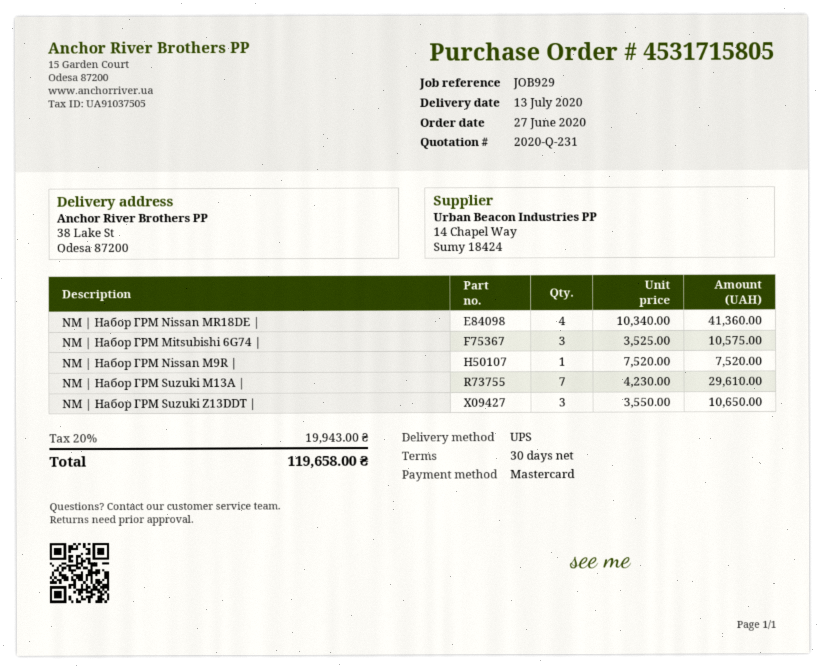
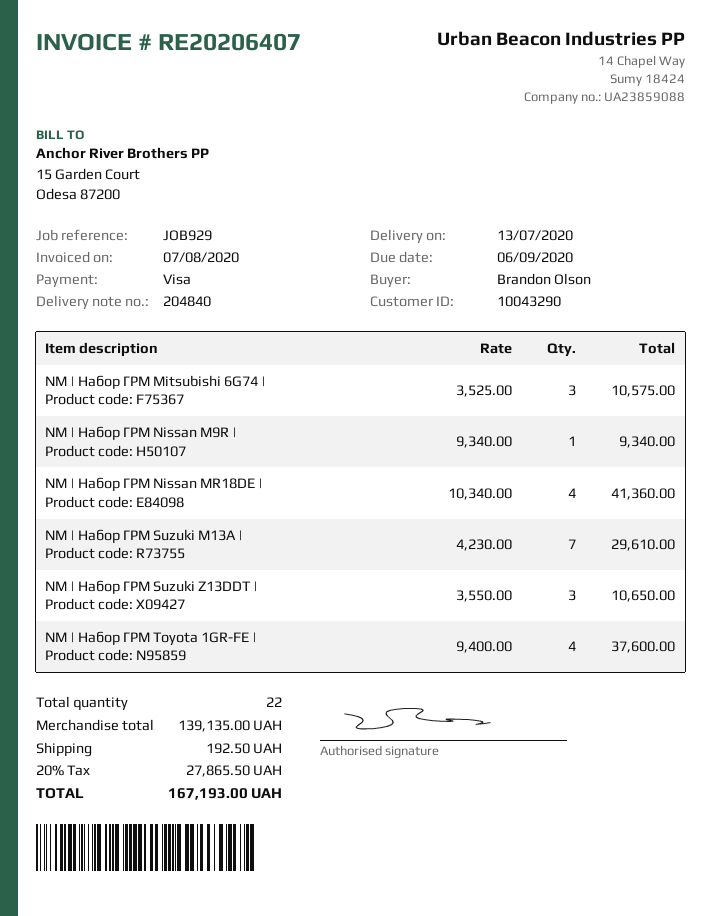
payment method: Mastercard -> Visa
NM | Набор ГРМ Nissan M9R |: 1 x 7520.00 = 7520.00 -> 1 x 9340.00 = 9340.00
NM | Набор ГРМ Toyota 1GR-FE |: none -> 4 x 9400.00 = 37600.00
shipping: none -> 192.50
tax: 20% = 19943.00 -> 20% = 27865.50
total: 119658.00 -> 167193.00

